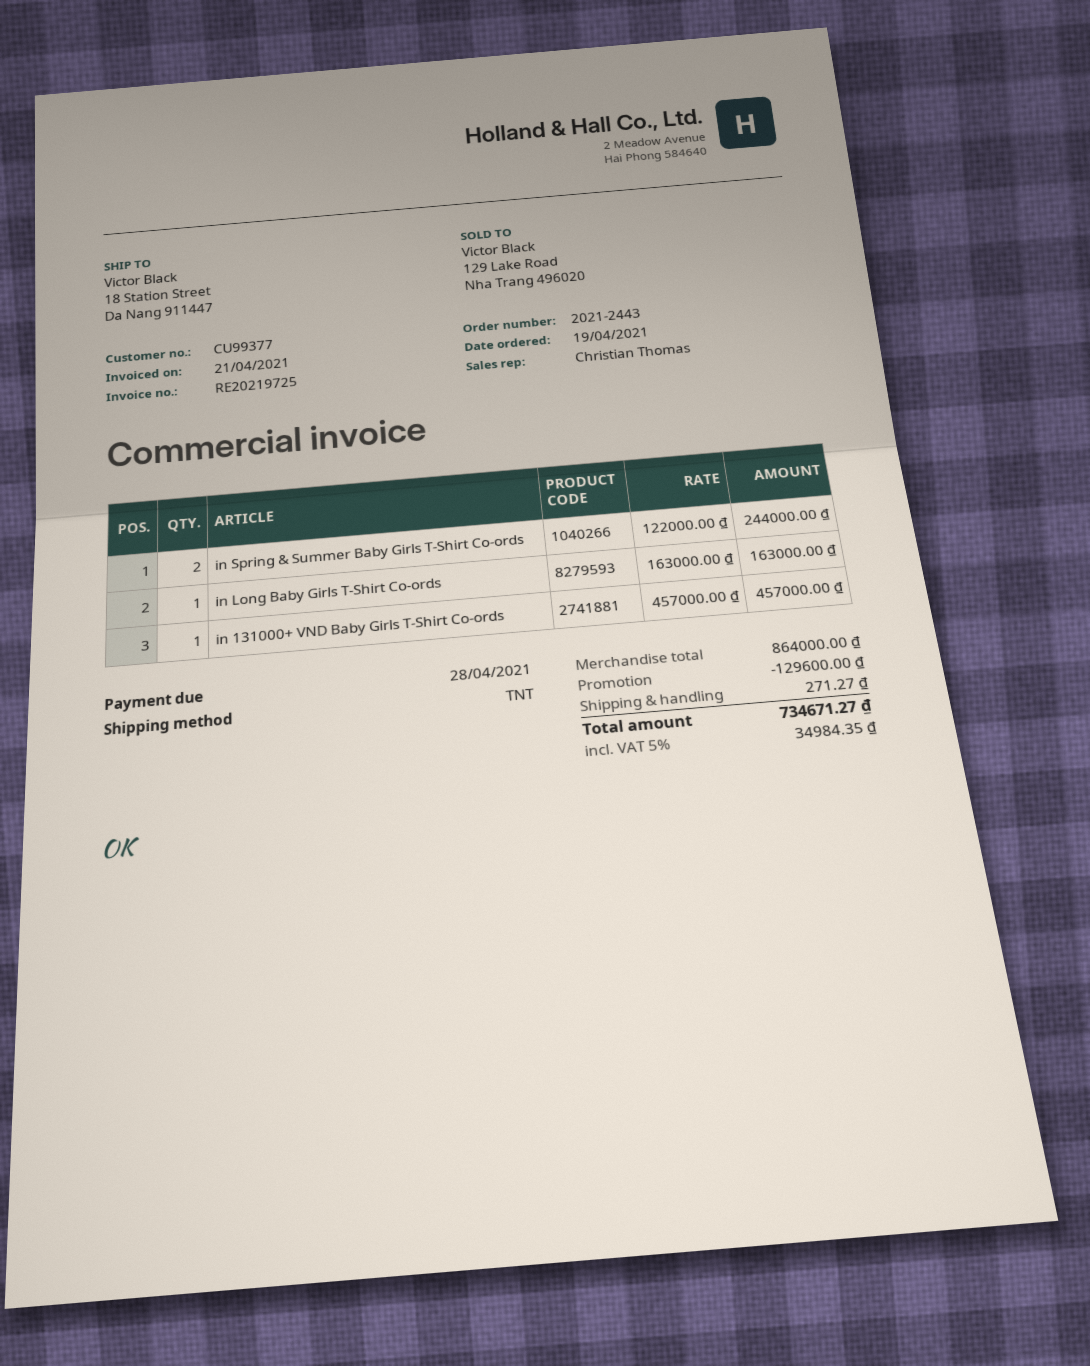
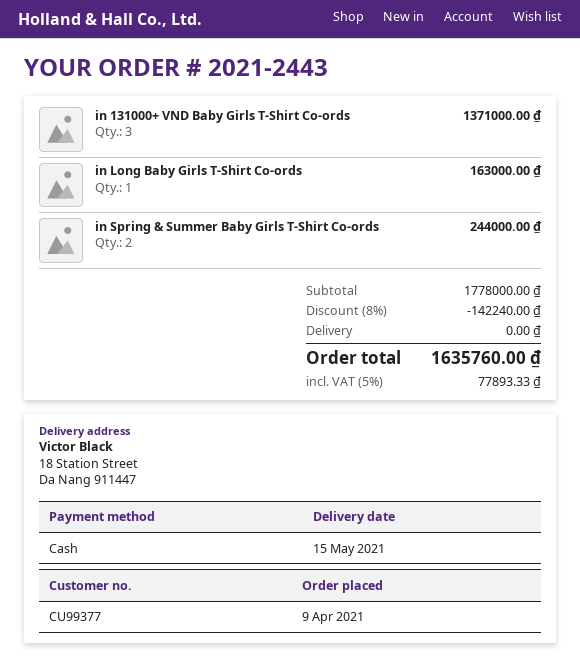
order date: 2021-04-19 -> 2021-04-09
in 131000+ VND Baby Girls T-Shirt Co-ords: 1 for 457000.00 -> 3 for 1371000.00
subtotal: 864000.00 -> 1778000.00
discount: 129600.00 -> 142240.00
shipping: 271.27 -> 0.00
tax: 5% = 34984.35 -> 5% = 77893.33
total: 734671.27 -> 1635760.00

